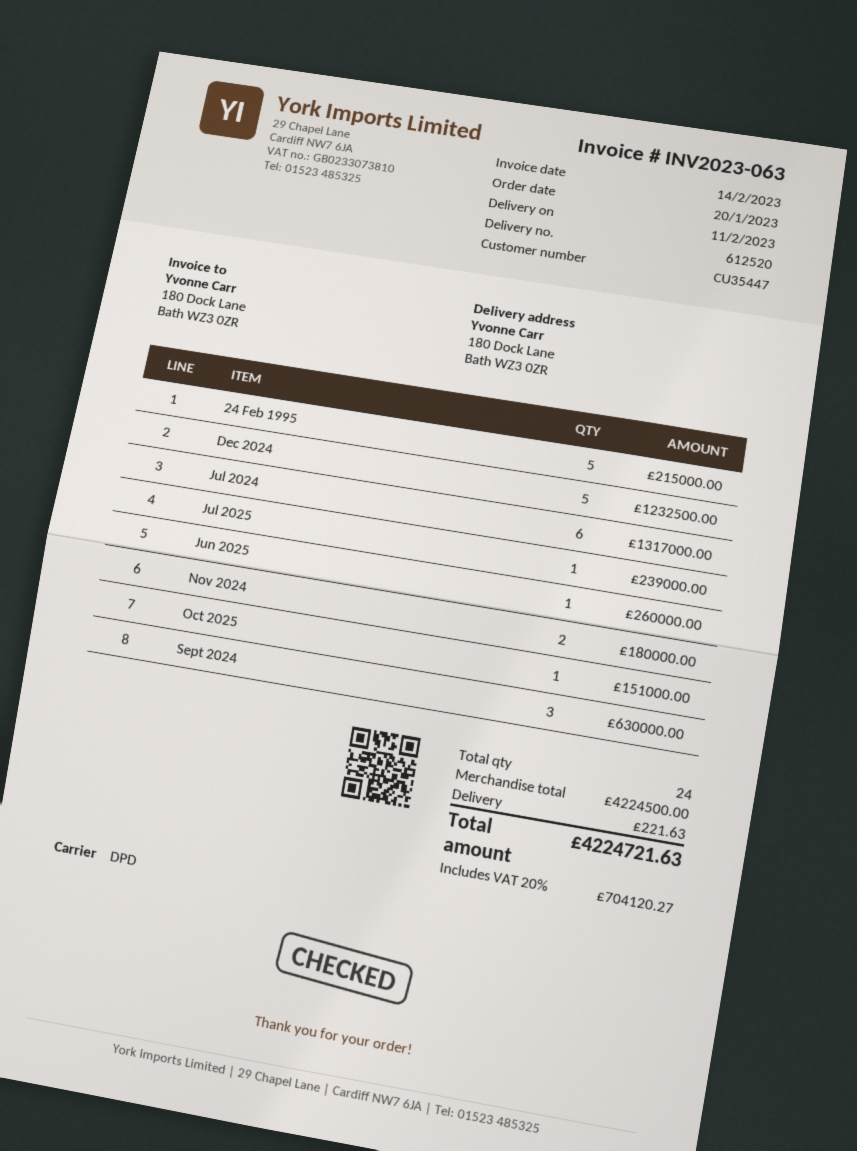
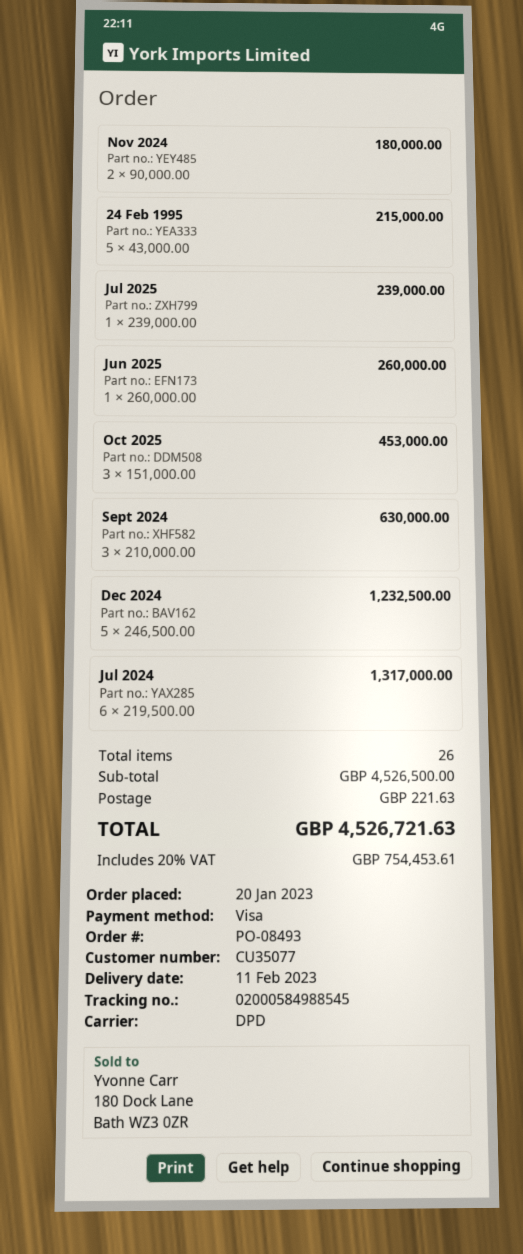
customer number: CU35447 -> CU35077
Oct 2025: 1 for 151000.00 -> 3 for 453000.00
total quantity: 24 -> 26
subtotal: 4224500.00 -> 4526500.00
tax: 20% = 704120.27 -> 20% = 754453.61
total: 4224721.63 -> 4526721.63

